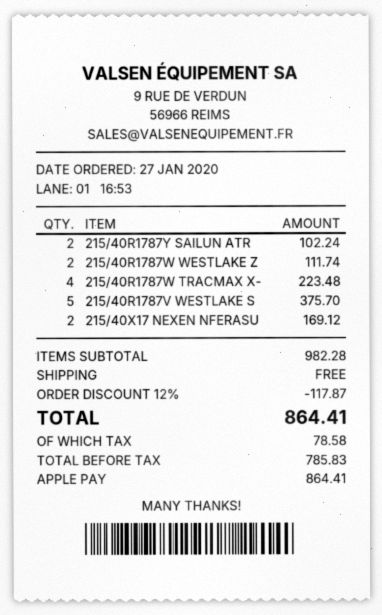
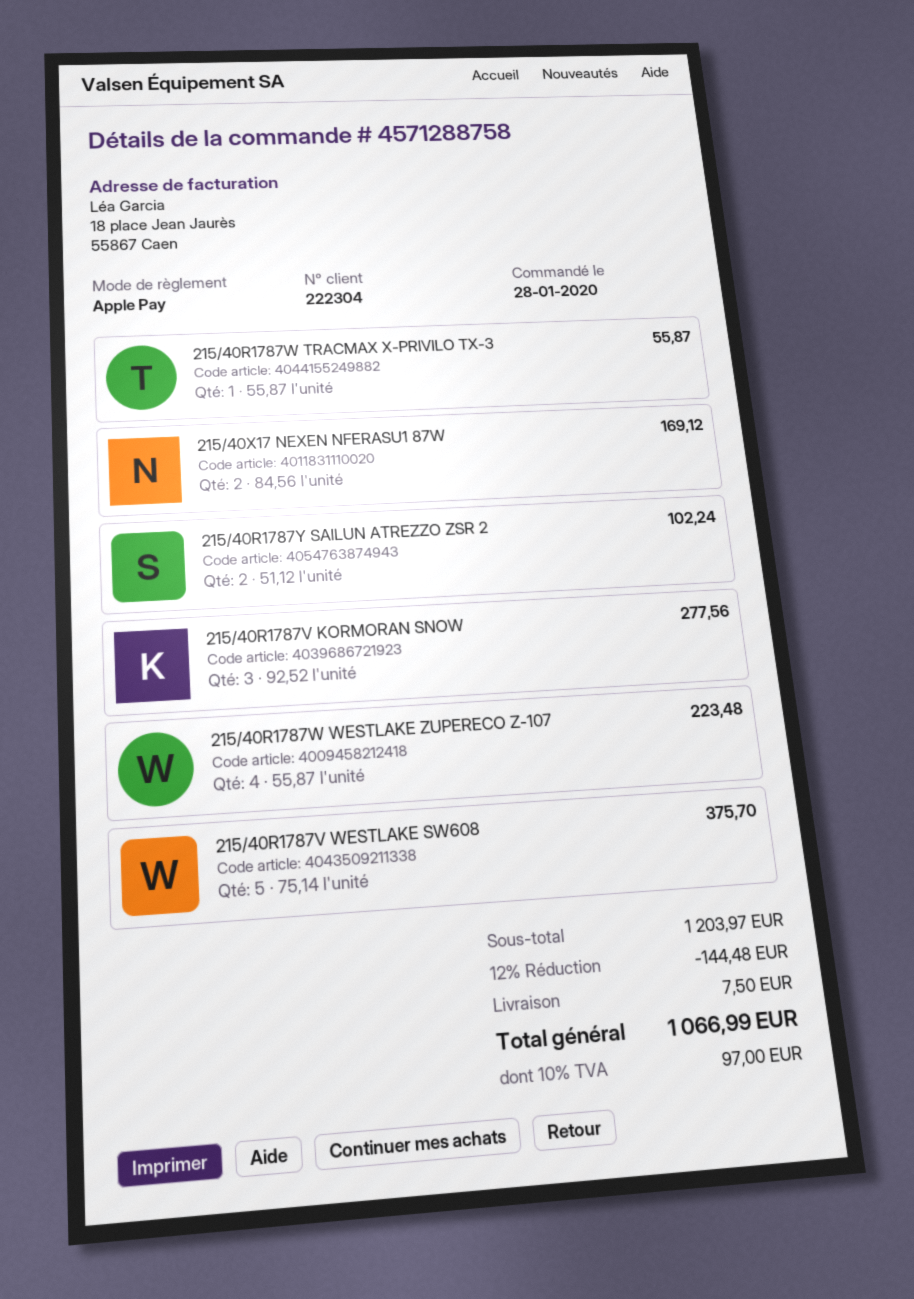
order date: 2020-01-27 -> 2020-01-28
215/40R1787W WESTLAKE Z: 2 for 111.74 -> 4 for 223.48
215/40R1787W TRACMAX X-: 4 for 223.48 -> 1 for 55.87
215/40R1787V KORMORAN SNOW: none -> 3 for 277.56
subtotal: 982.28 -> 1203.97
discount: 12% = 117.87 -> 12% = 144.48
shipping: 0.00 -> 7.50
tax: 78.58 -> 97.00
total: 864.41 -> 1066.99

